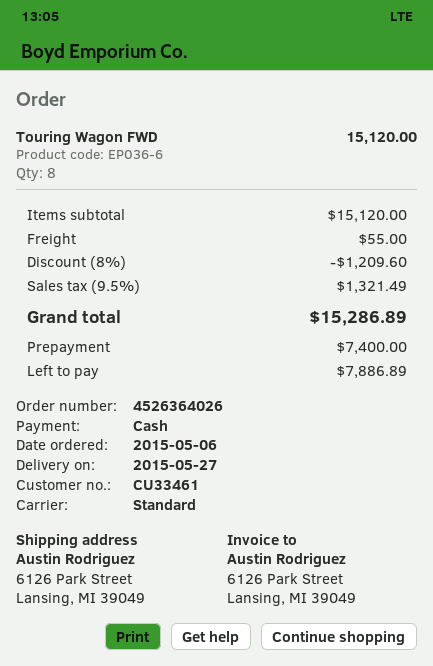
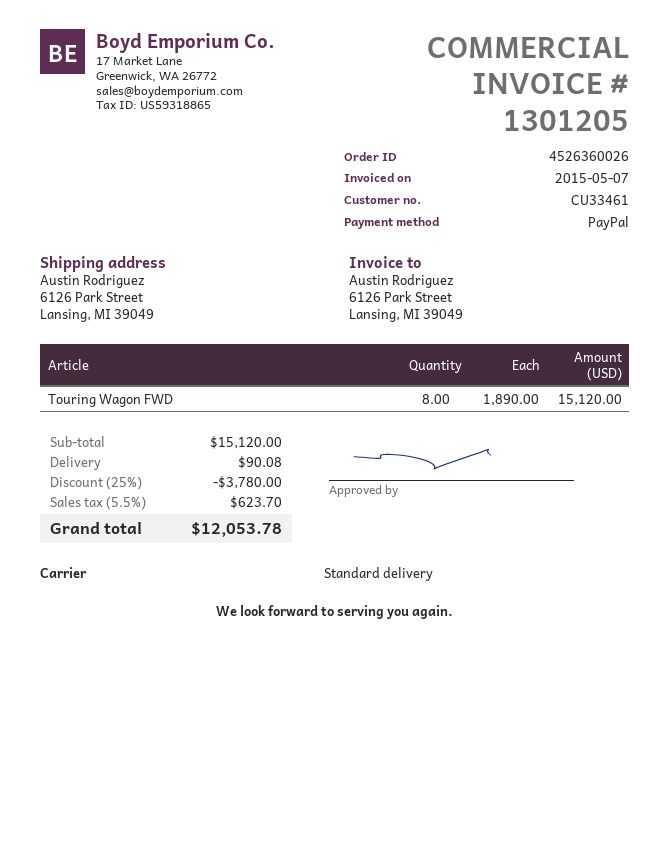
order number: 4526364026 -> 4526360026
payment method: cash -> PayPal
discount: 8% = 1209.60 -> 25% = 3780.00
shipping: 55.00 -> 90.08
tax: 9.5% = 1321.49 -> 5.5% = 623.70
total: 15286.89 -> 12053.78

